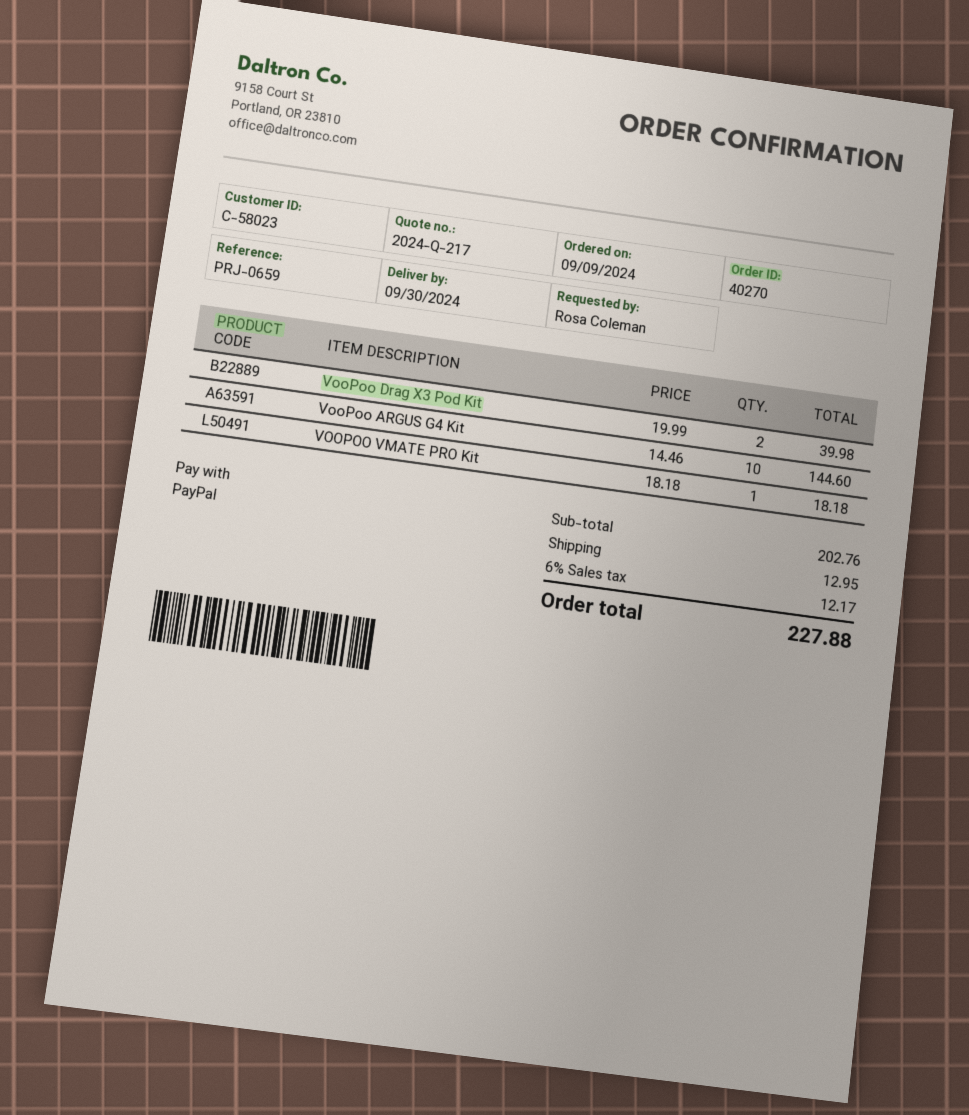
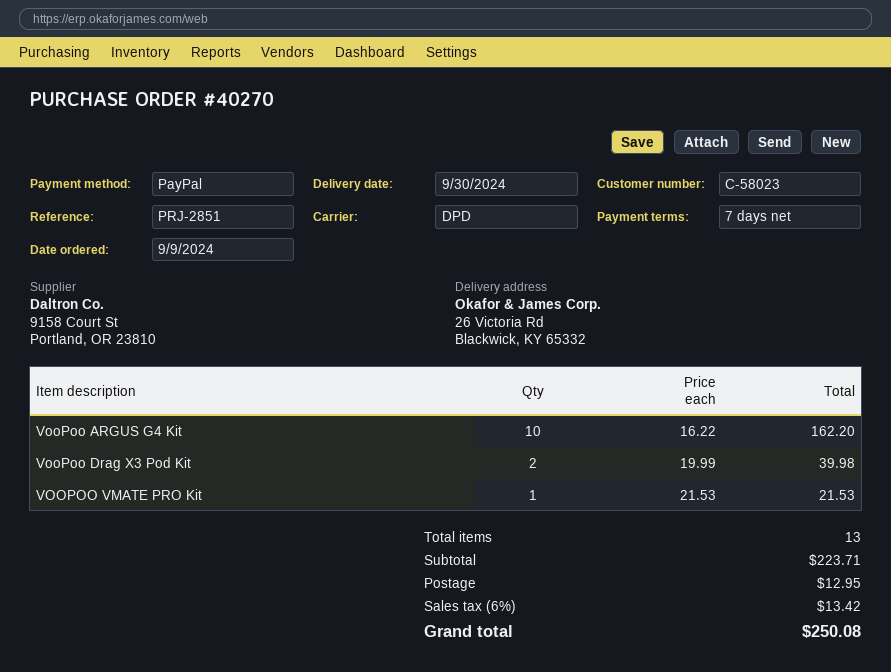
reference: PRJ-0659 -> PRJ-2851
VooPoo ARGUS G4 Kit: 10 x 14.46 = 144.60 -> 10 x 16.22 = 162.20
VOOPOO VMATE PRO Kit: 1 x 18.18 = 18.18 -> 1 x 21.53 = 21.53
subtotal: 202.76 -> 223.71
tax: 6% = 12.17 -> 6% = 13.42
total: 227.88 -> 250.08

